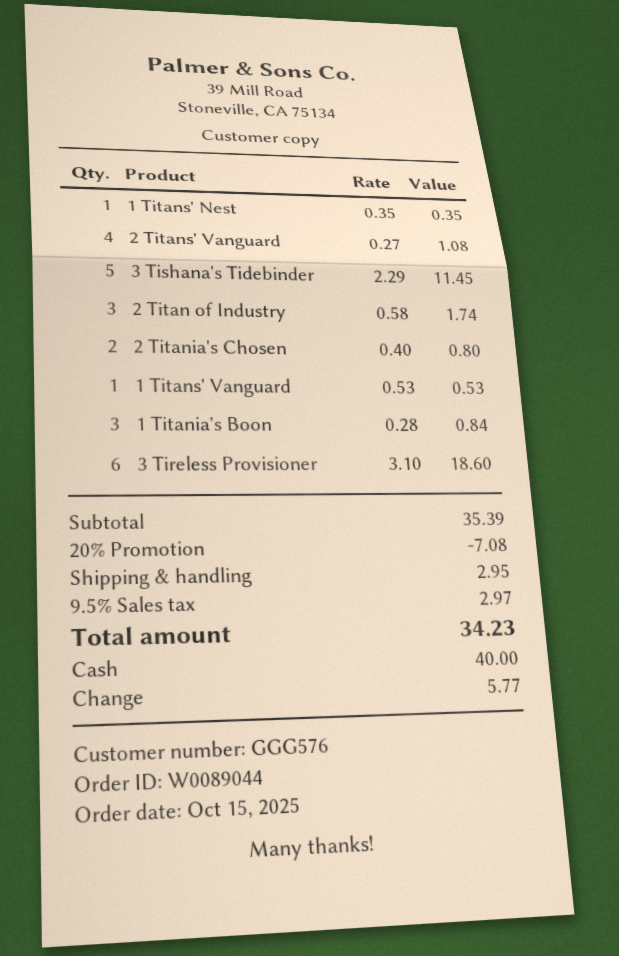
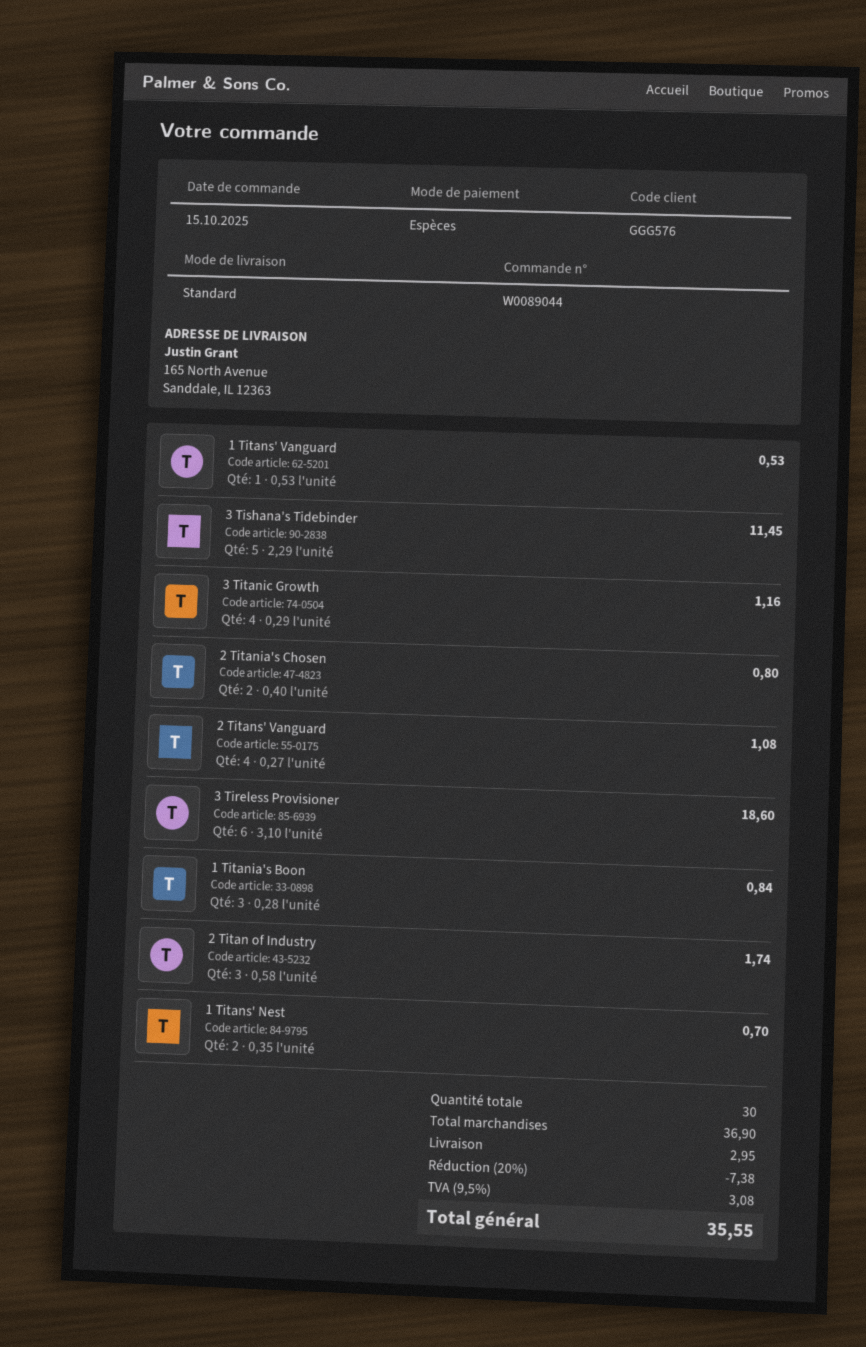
1 Titans' Nest: 1 x 0.35 = 0.35 -> 2 x 0.35 = 0.70
3 Titanic Growth: none -> 4 x 0.29 = 1.16
subtotal: 35.39 -> 36.90
discount: 20% = 7.08 -> 20% = 7.38
tax: 9.5% = 2.97 -> 9.5% = 3.08
total: 34.23 -> 35.55

